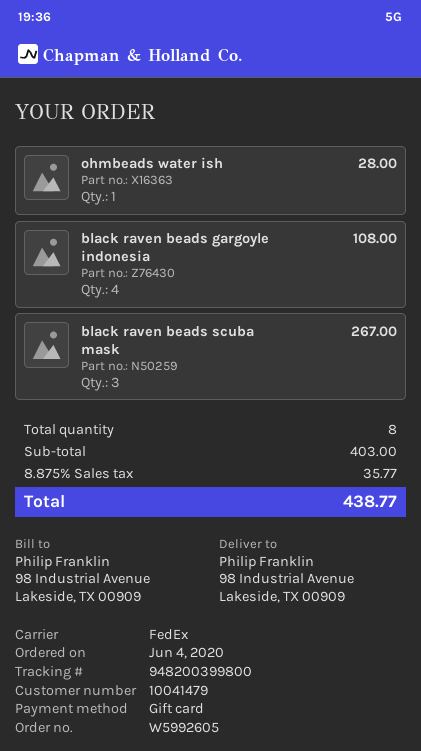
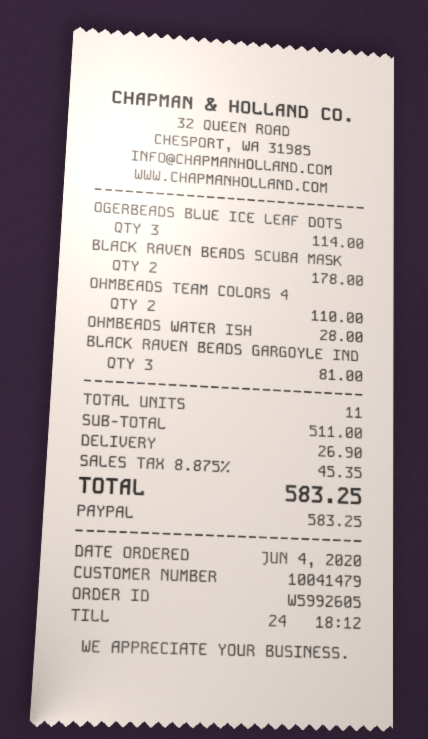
payment method: gift card -> PayPal
black raven beads gargoyle indonesia: 4 for 108.00 -> 3 for 81.00
black raven beads scuba mask: 3 for 267.00 -> 2 for 178.00
OGERBEADS BLUE ICE LEAF DOTS: none -> 3 for 114.00
OHMBEADS TEAM COLORS 4: none -> 2 for 110.00
total quantity: 8 -> 11
subtotal: 403.00 -> 511.00
shipping: none -> 26.90
tax: 8.875% = 35.77 -> 8.875% = 45.35
total: 438.77 -> 583.25

